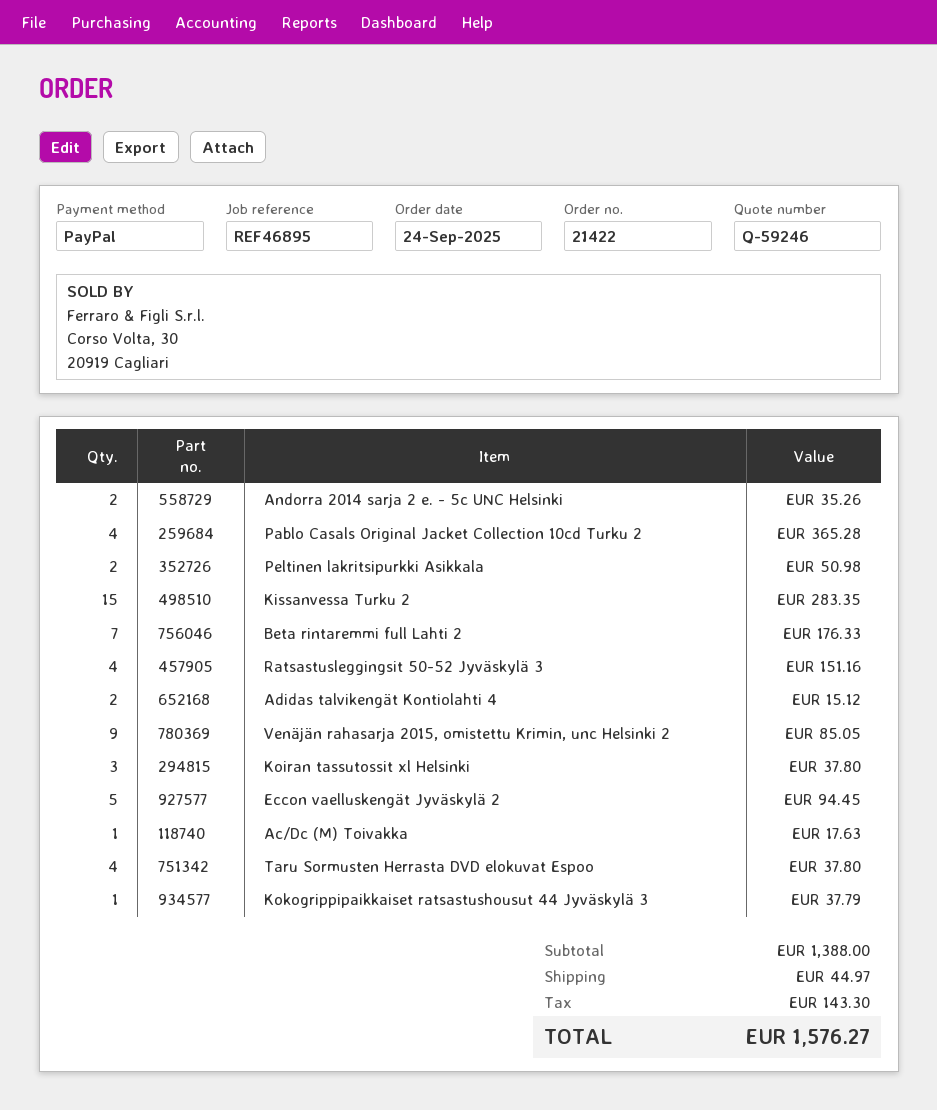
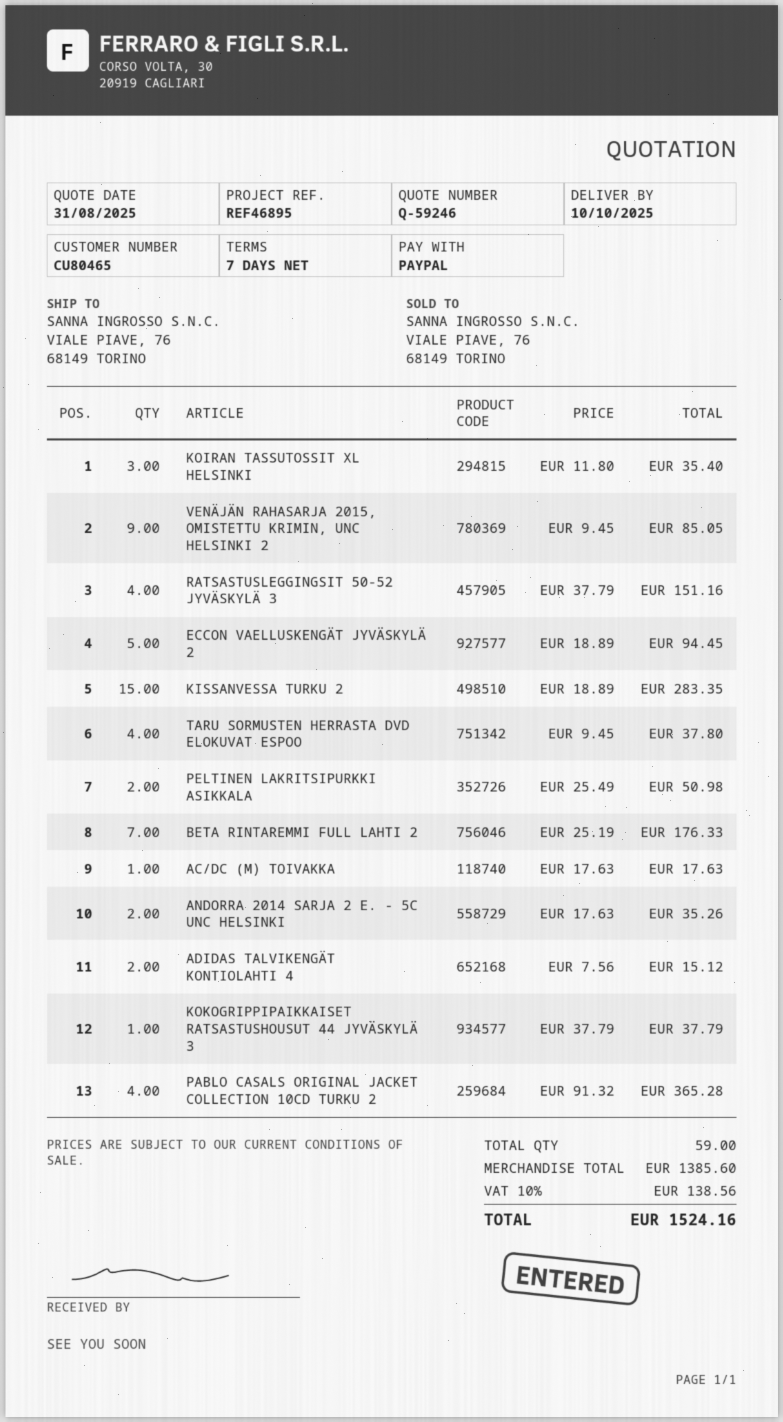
Koiran tassutossit xl Helsinki: 3 for 37.80 -> 3 for 35.40
subtotal: 1388.00 -> 1385.60
shipping: 44.97 -> none
tax: 143.30 -> 138.56
total: 1576.27 -> 1524.16

